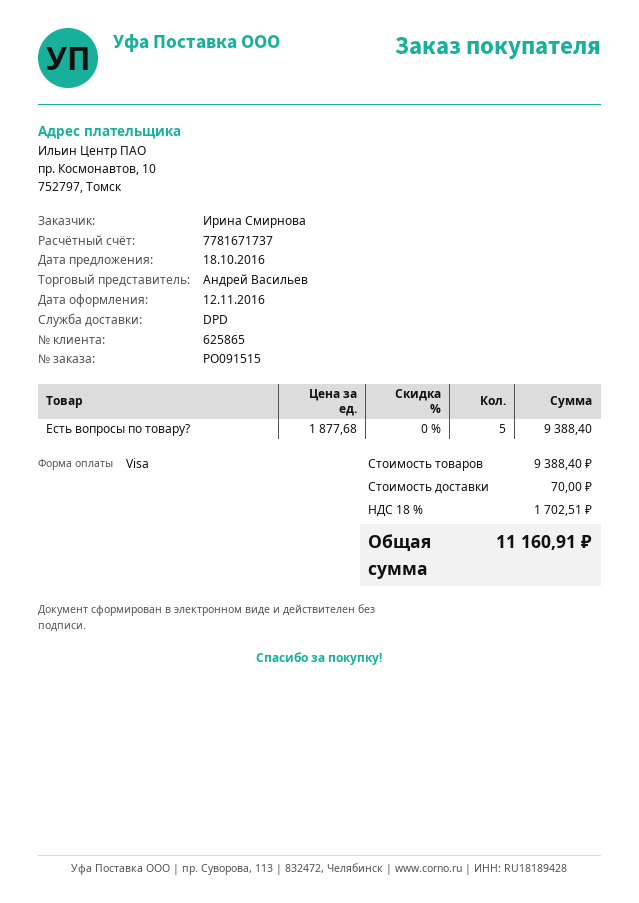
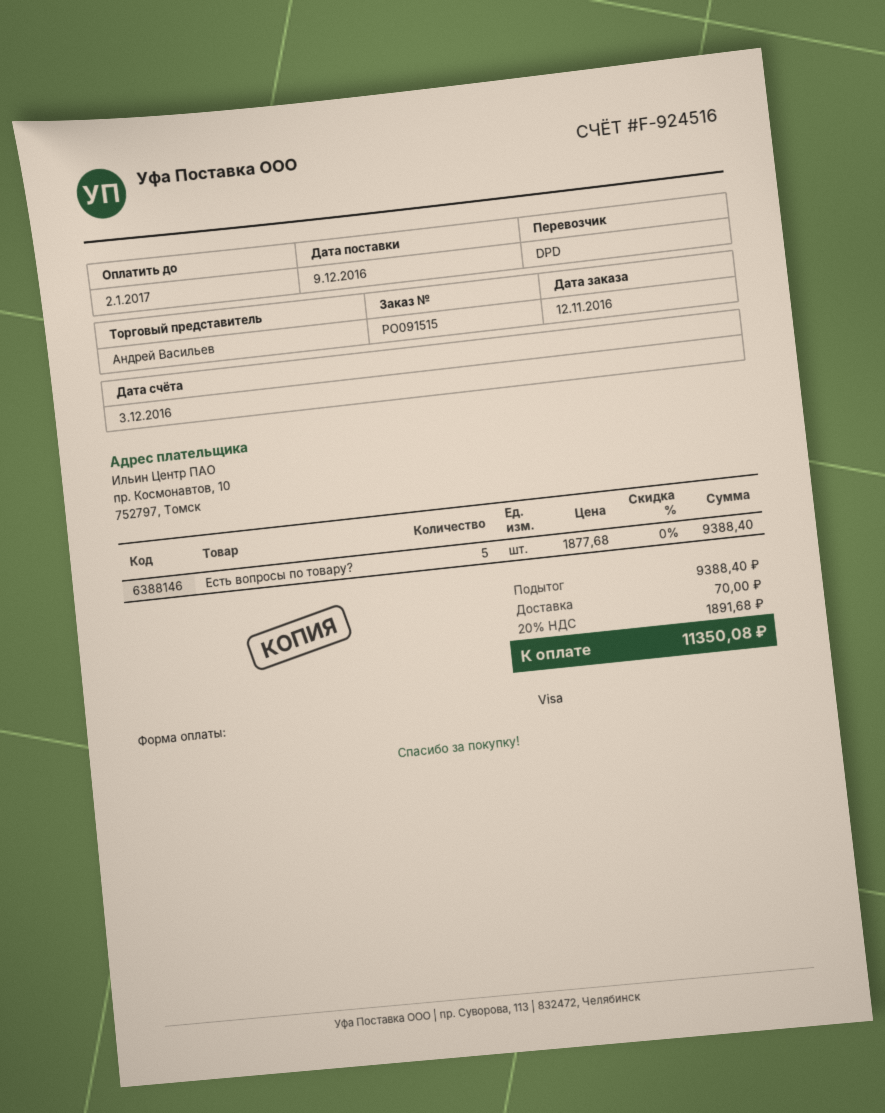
tax: 18% = 1702.51 -> 20% = 1891.68
total: 11160.91 -> 11350.08

